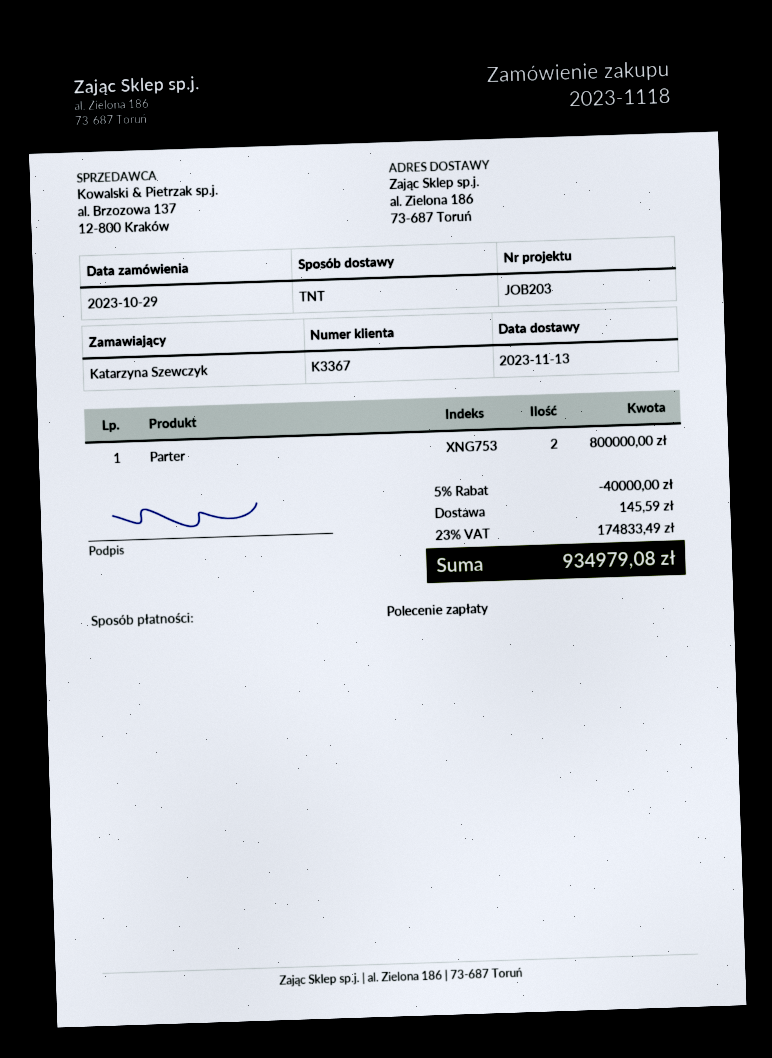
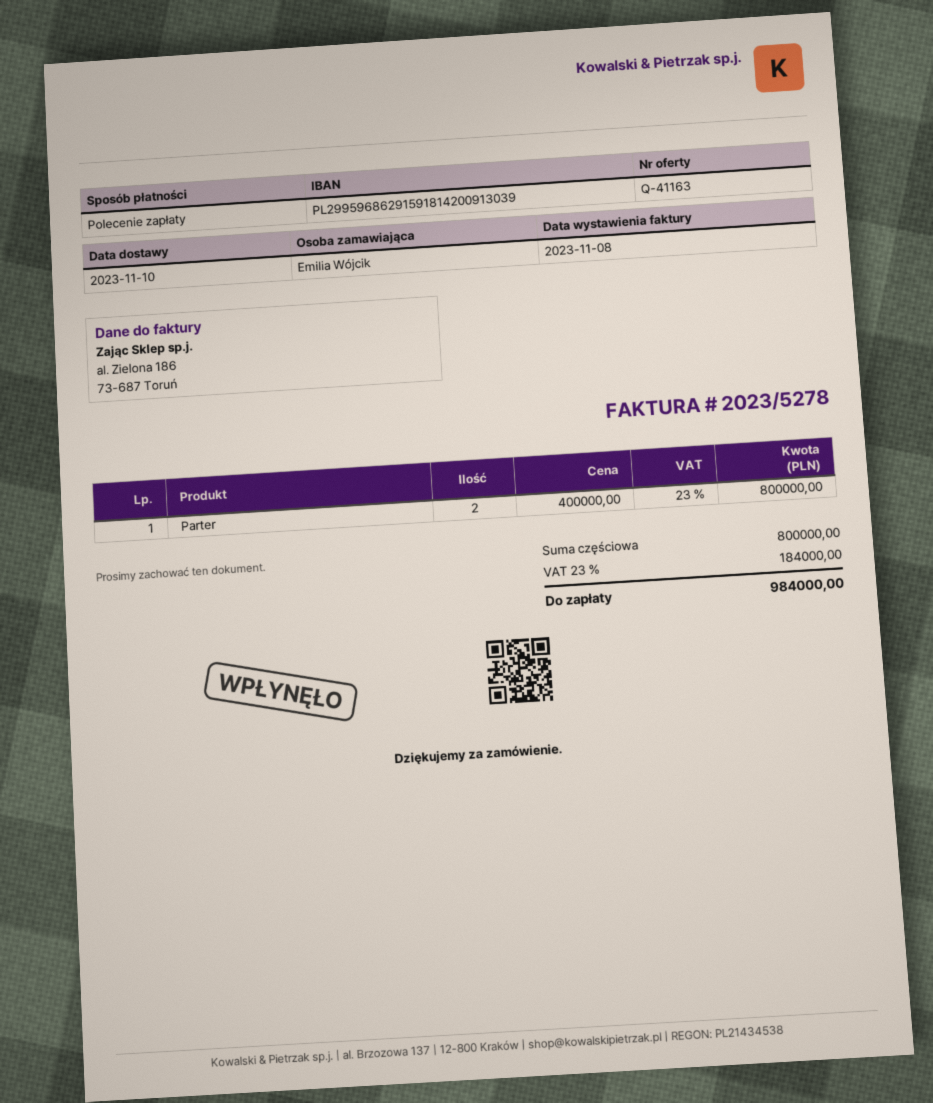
delivery date: 2023-11-13 -> 2023-11-10
ordered by: Katarzyna Szewczyk -> Emilia Wójcik
discount: 5% = 40000.00 -> none
shipping: 145.59 -> none
tax: 23% = 174833.49 -> 23% = 184000.00
total: 934979.08 -> 984000.00

